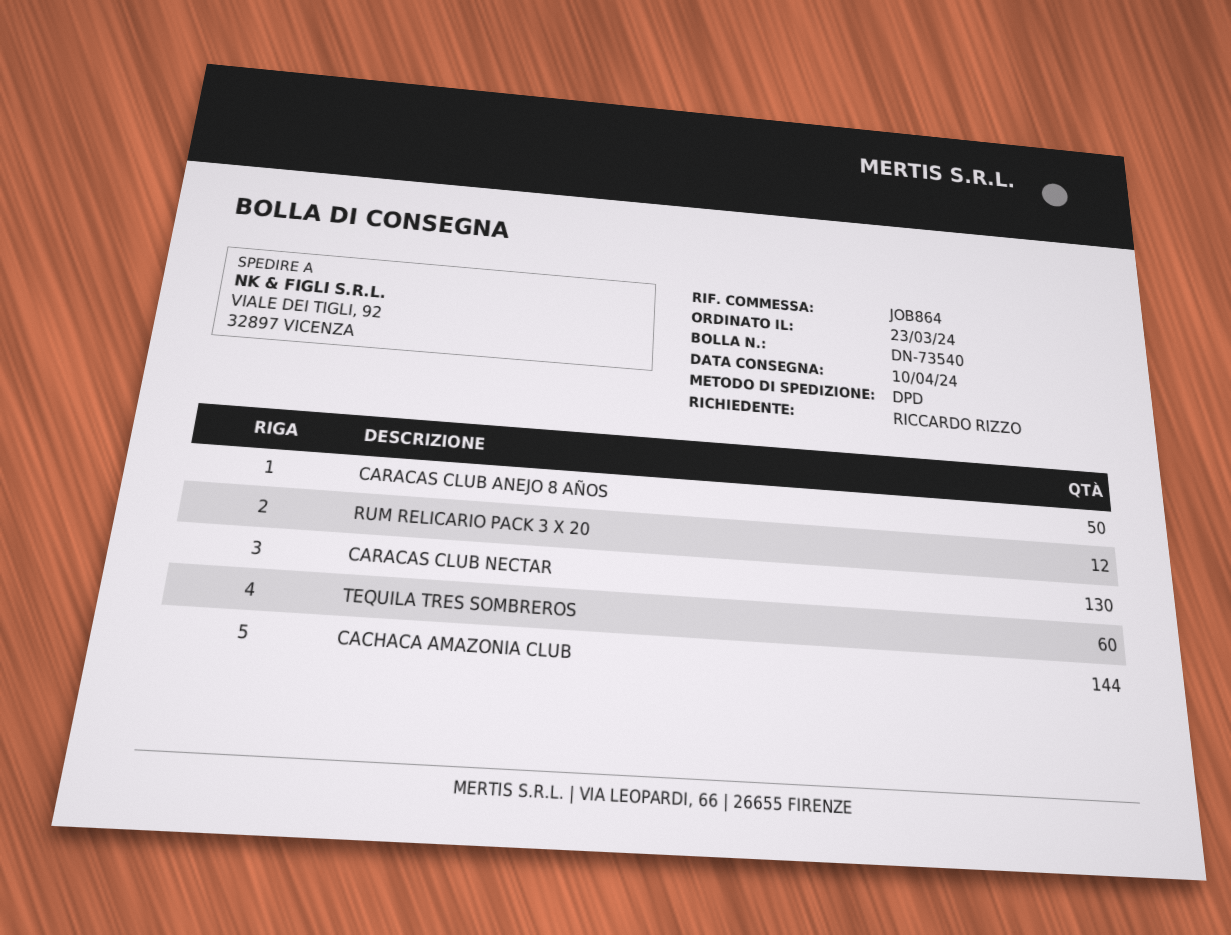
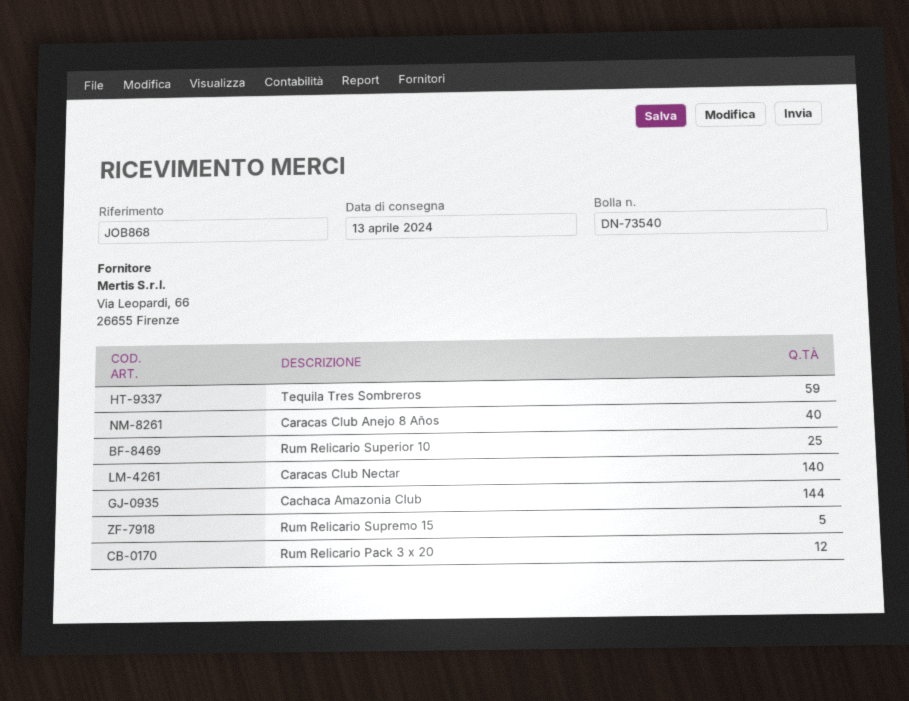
delivery date: 2024-04-10 -> 2024-04-13
reference: JOB864 -> JOB868
CARACAS CLUB ANEJO 8 AÑOS: 50 -> 40
CARACAS CLUB NECTAR: 130 -> 140
TEQUILA TRES SOMBREROS: 60 -> 59
Rum Relicario Superior 10: none -> 25
Rum Relicario Supremo 15: none -> 5

